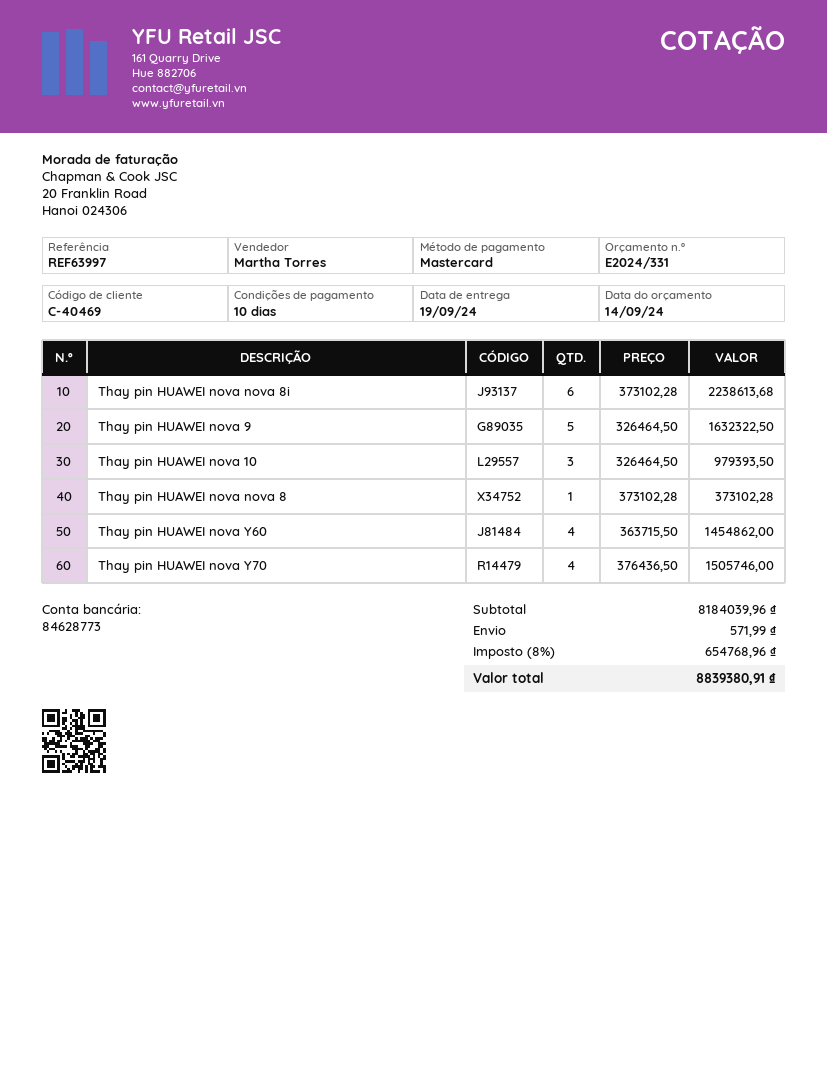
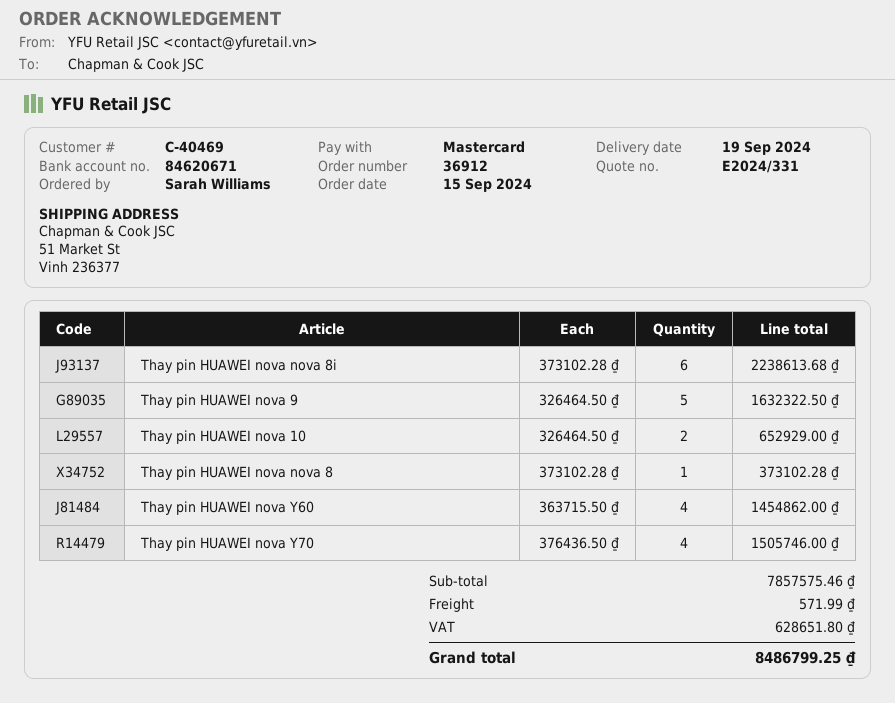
bank account: 84628773 -> 84620671
Thay pin HUAWEI nova 10: 3 x 326464.50 = 979393.50 -> 2 x 326464.50 = 652929.00
subtotal: 8184039.96 -> 7857575.46
tax: 654768.96 -> 628651.80
total: 8839380.91 -> 8486799.25

